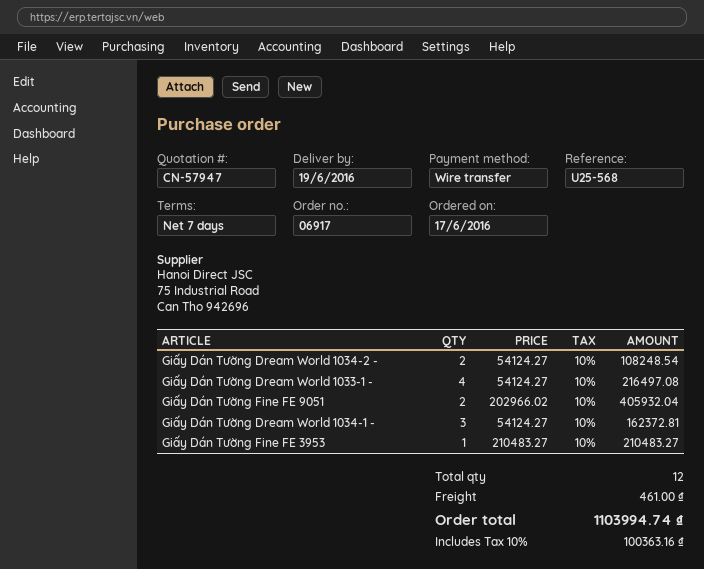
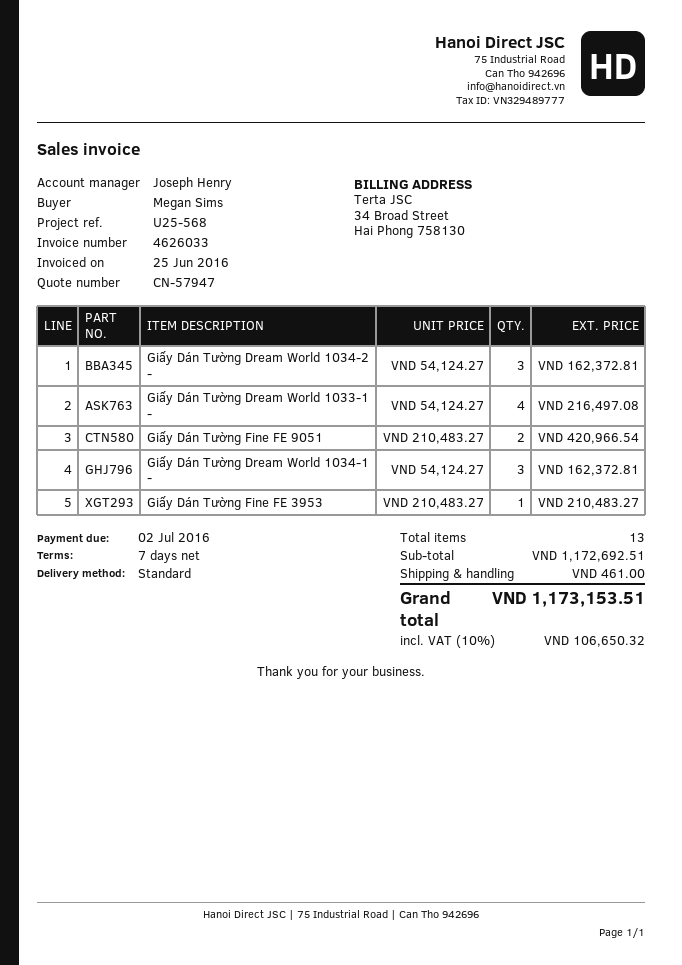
Giấy Dán Tường Dream World 1034-2 -: 2 x 54124.27 = 108248.54 -> 3 x 54124.27 = 162372.81
Giấy Dán Tường Fine FE 9051: 2 x 202966.02 = 405932.04 -> 2 x 210483.27 = 420966.54
total quantity: 12 -> 13
tax: 10% = 100363.16 -> 10% = 106650.32
total: 1103994.74 -> 1173153.51

